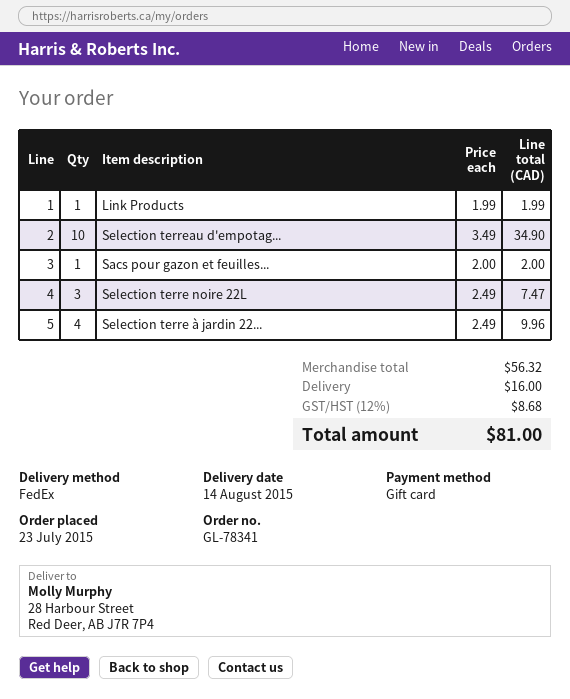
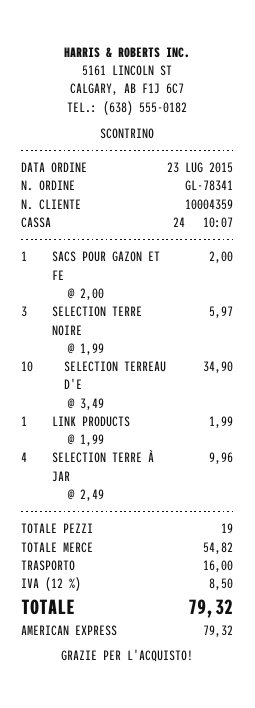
payment method: gift card -> American Express
Selection terre noire 22L: 3 x 2.49 = 7.47 -> 3 x 1.99 = 5.97
subtotal: 56.32 -> 54.82
tax: 12% = 8.68 -> 12% = 8.50
total: 81.00 -> 79.32

